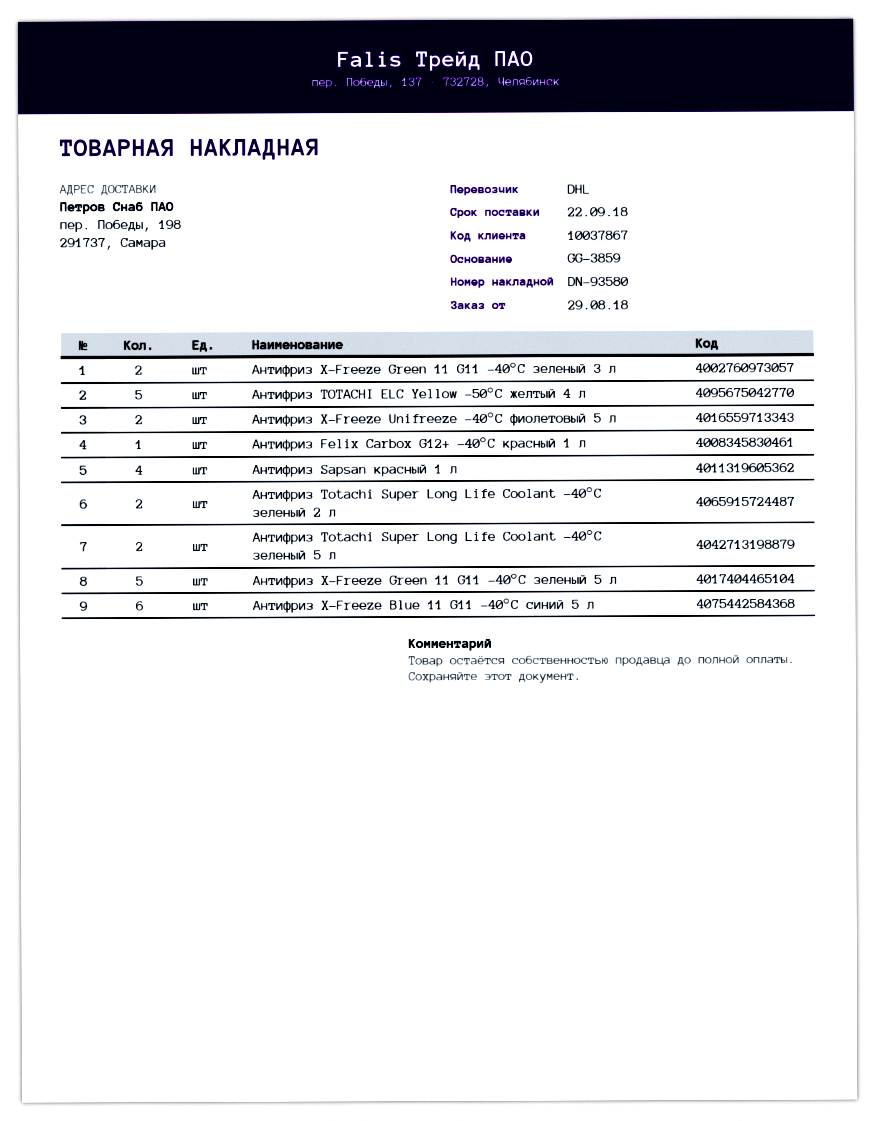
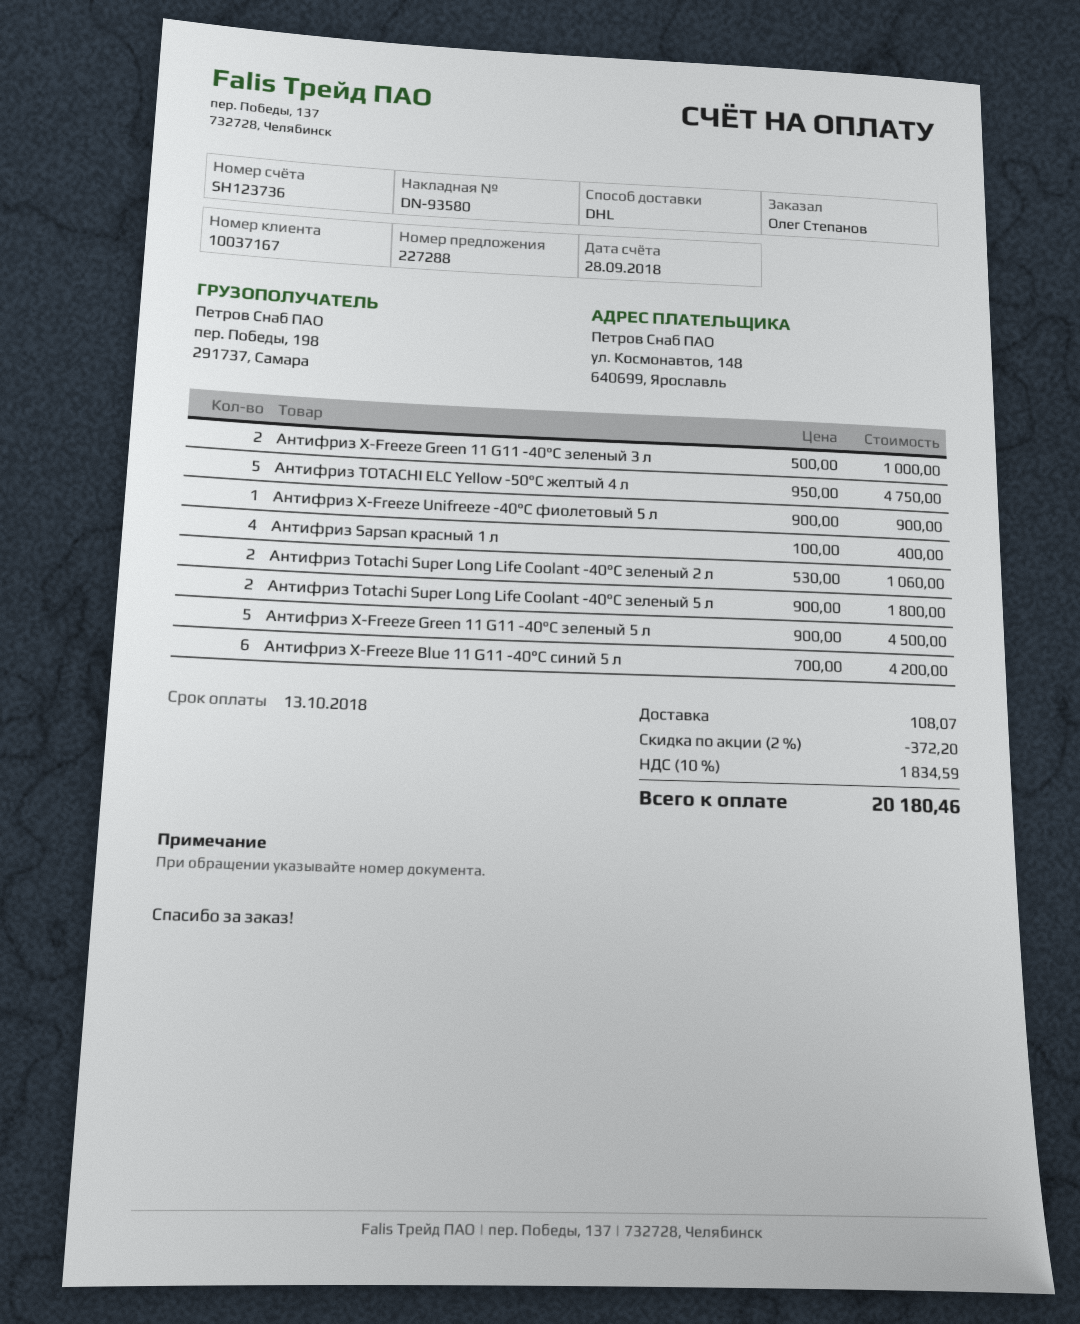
customer number: 10037867 -> 10037167
Антифриз X-Freeze Unifreeze -40°С фиолетовый 5 л: 2 -> 1
Антифриз Felix Carbox G12+ -40°С красный 1 л: 1 -> none

